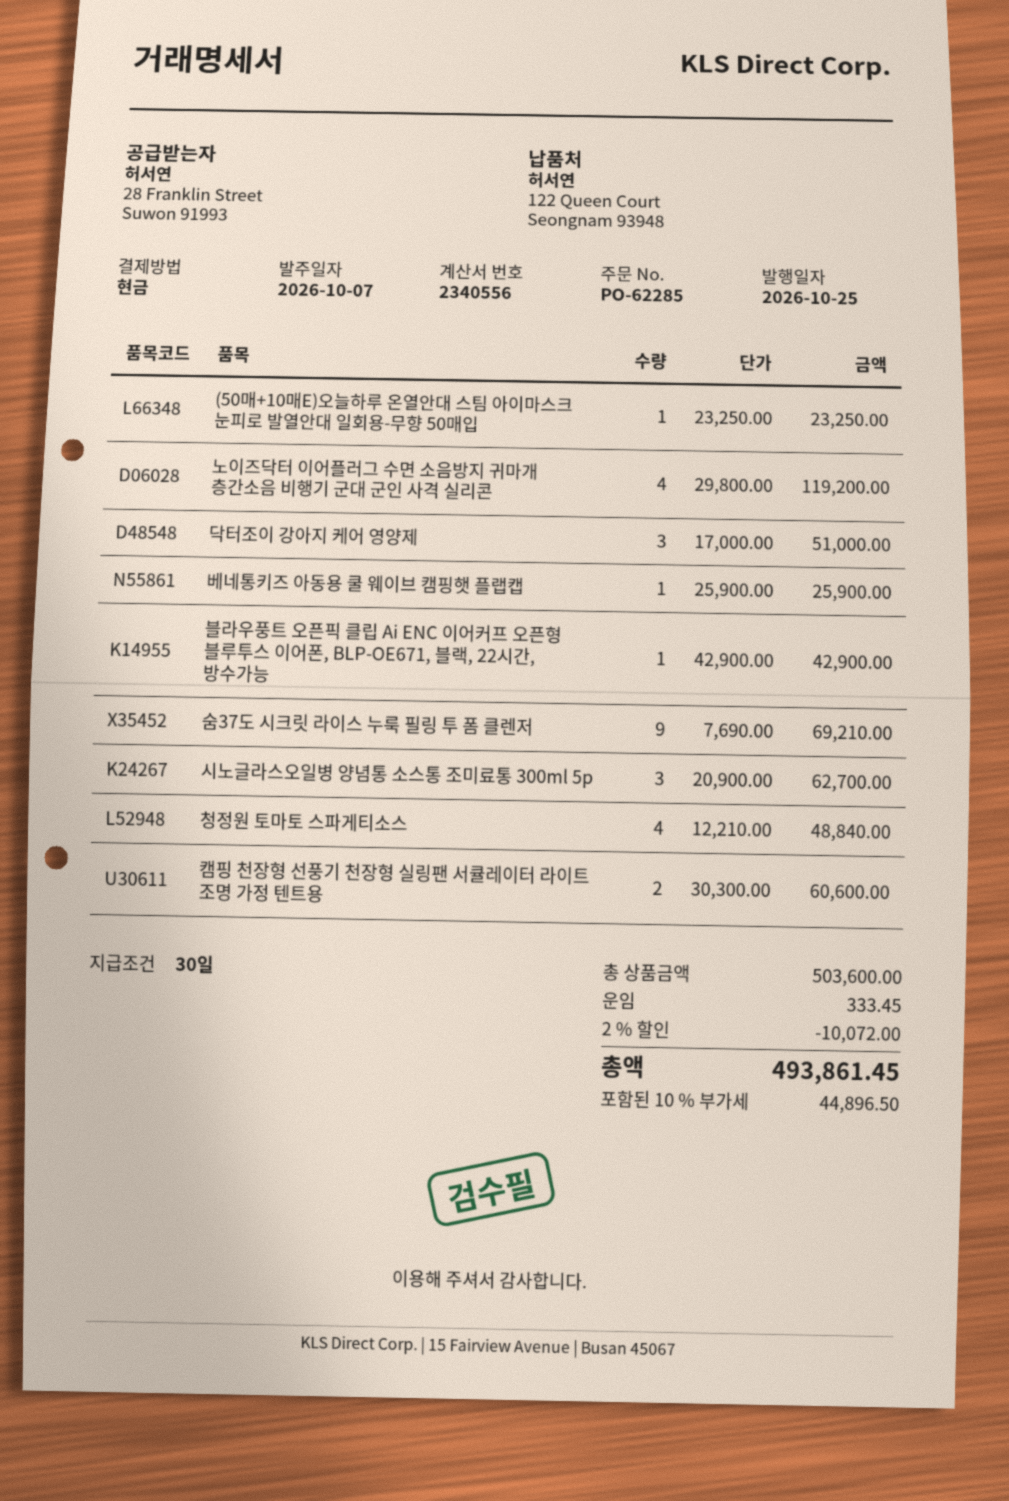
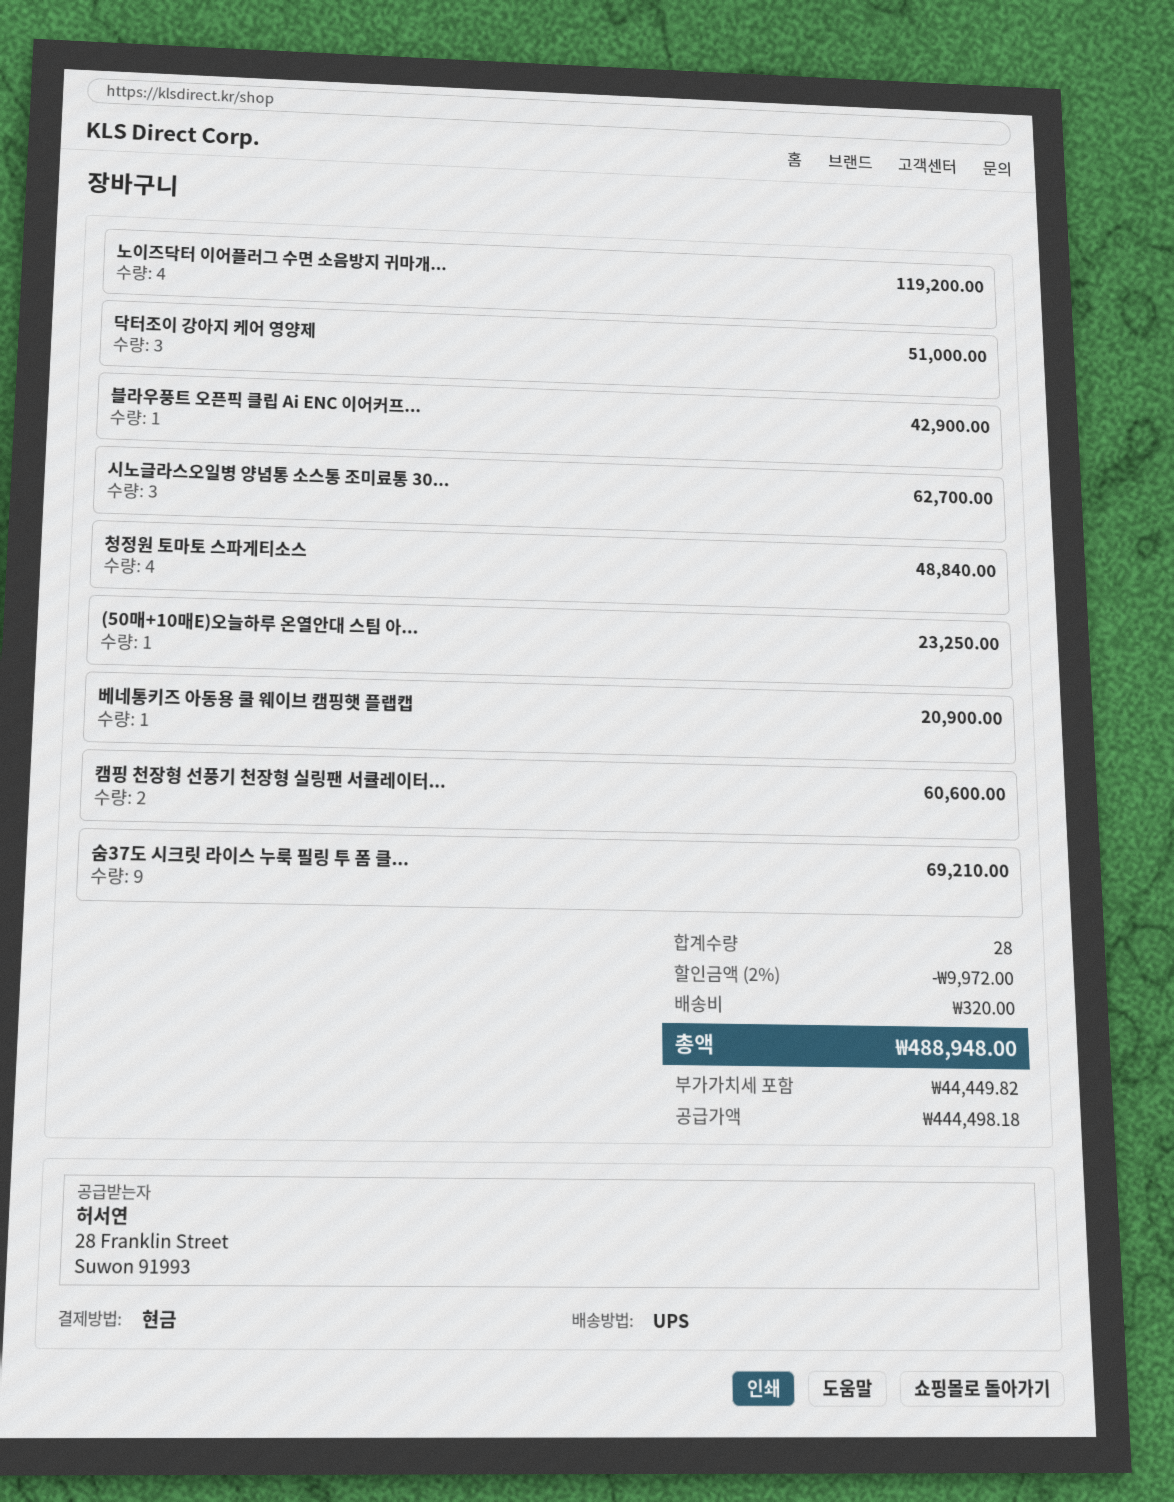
베네통키즈 아동용 쿨 웨이브 캠핑햇 플랩캡: 1 for 25900.00 -> 1 for 20900.00
discount: 2% = 10072.00 -> 2% = 9972.00
shipping: 333.45 -> 320.00
tax: 44896.50 -> 44449.82
total: 493861.45 -> 488948.00

